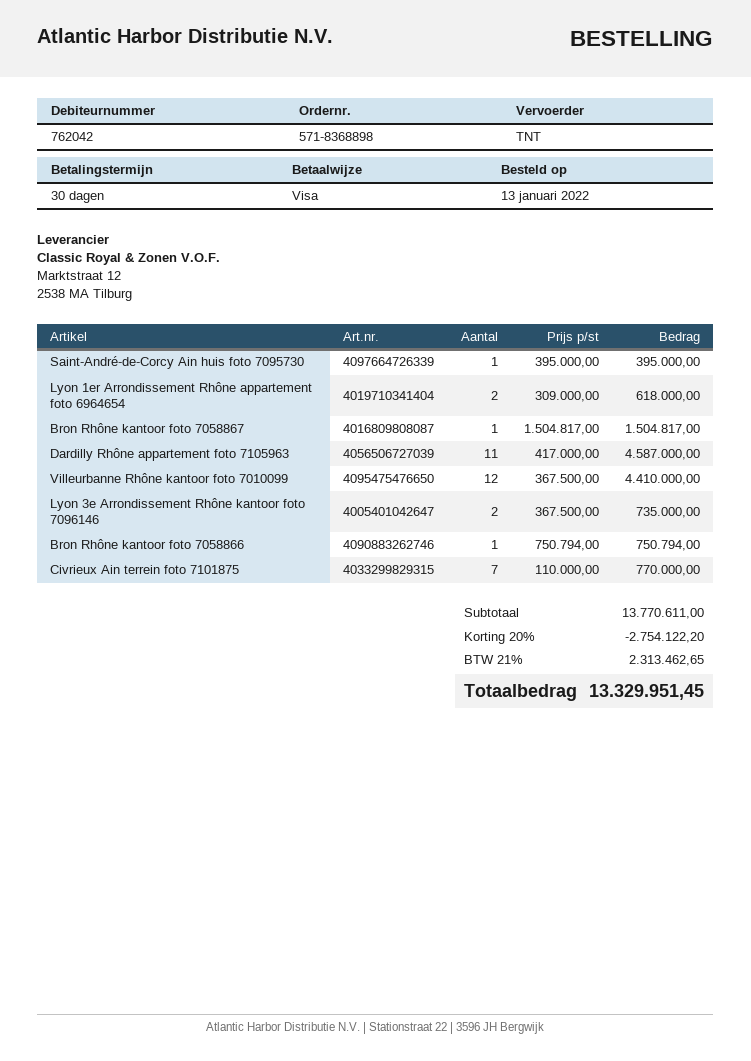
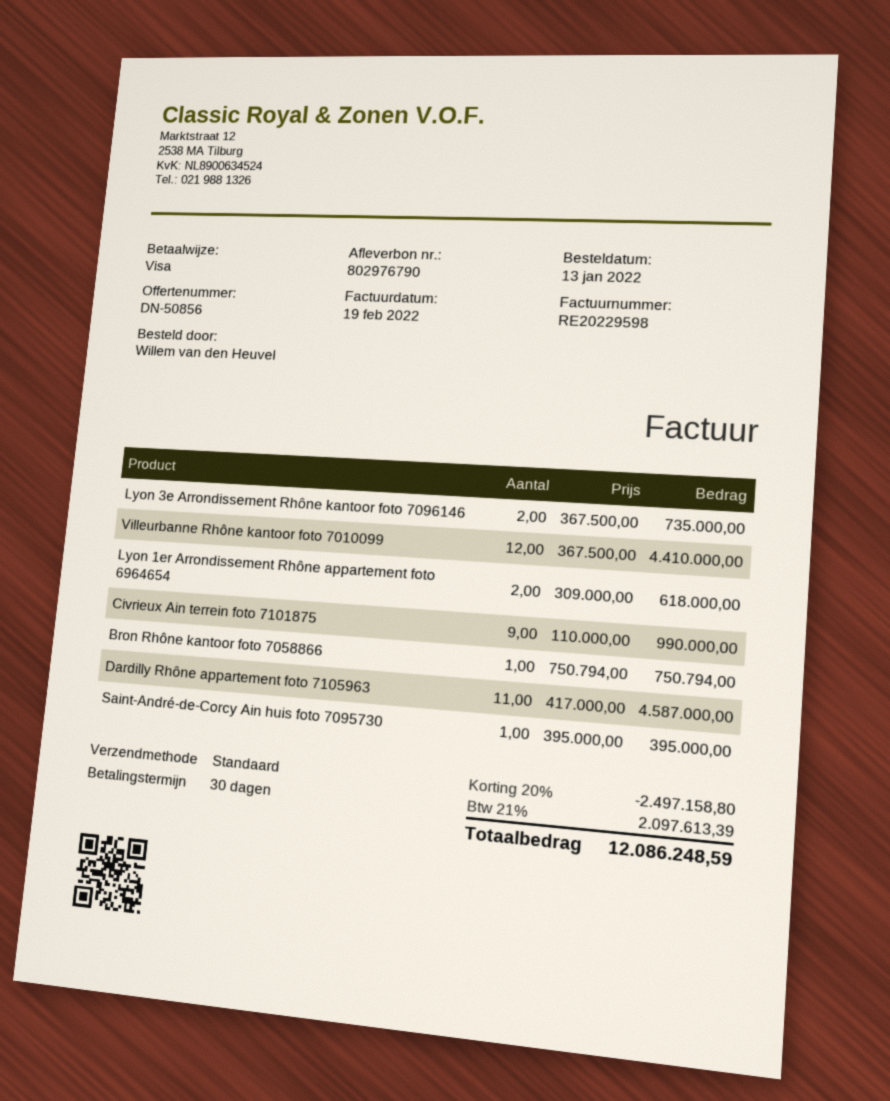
shipping method: TNT -> standard
Bron Rhône kantoor foto 7058867: 1 x 1504817.00 = 1504817.00 -> none
Civrieux Ain terrein foto 7101875: 7 x 110000.00 = 770000.00 -> 9 x 110000.00 = 990000.00
discount: 20% = 2754122.20 -> 20% = 2497158.80
tax: 21% = 2313462.65 -> 21% = 2097613.39
total: 13329951.45 -> 12086248.59

